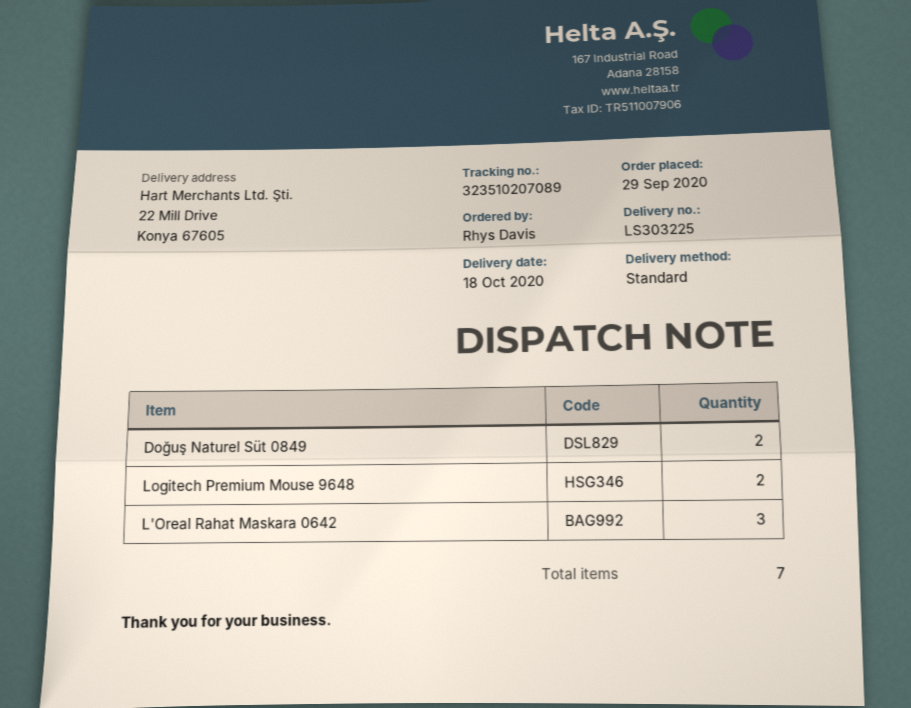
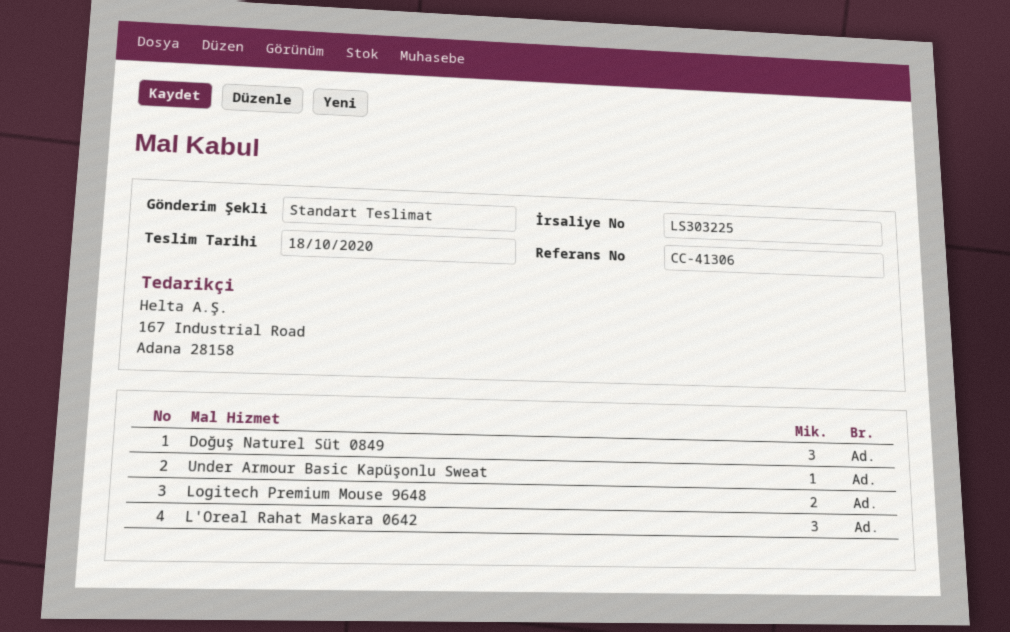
Doğuş Naturel Süt 0849: 2 -> 3
Under Armour Basic Kapüşonlu Sweat: none -> 1

